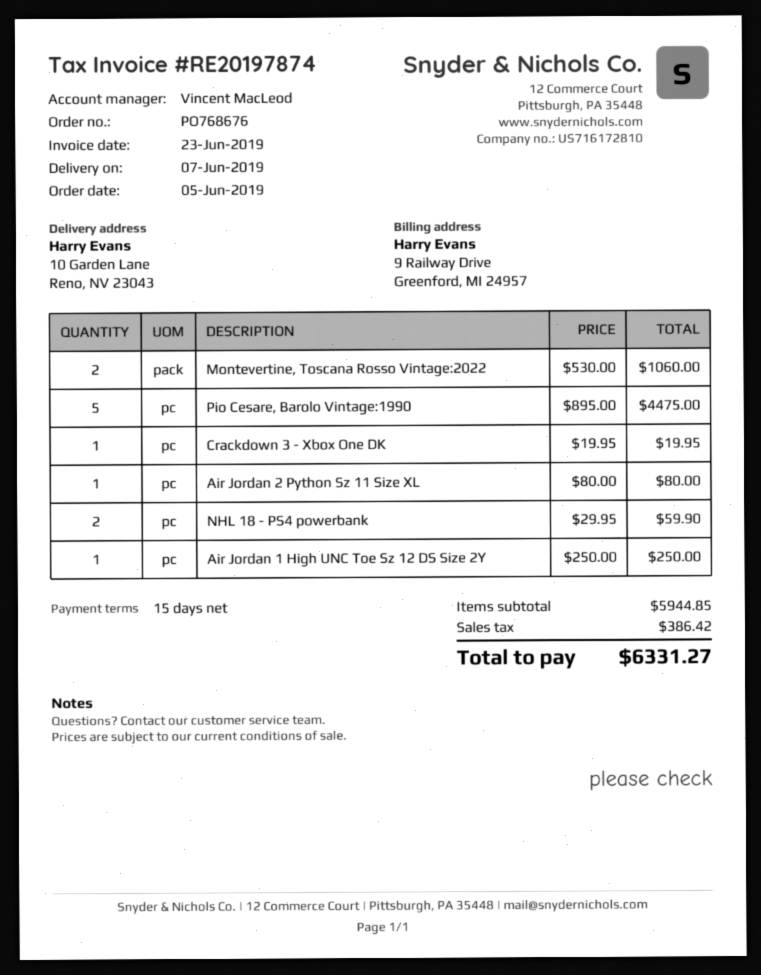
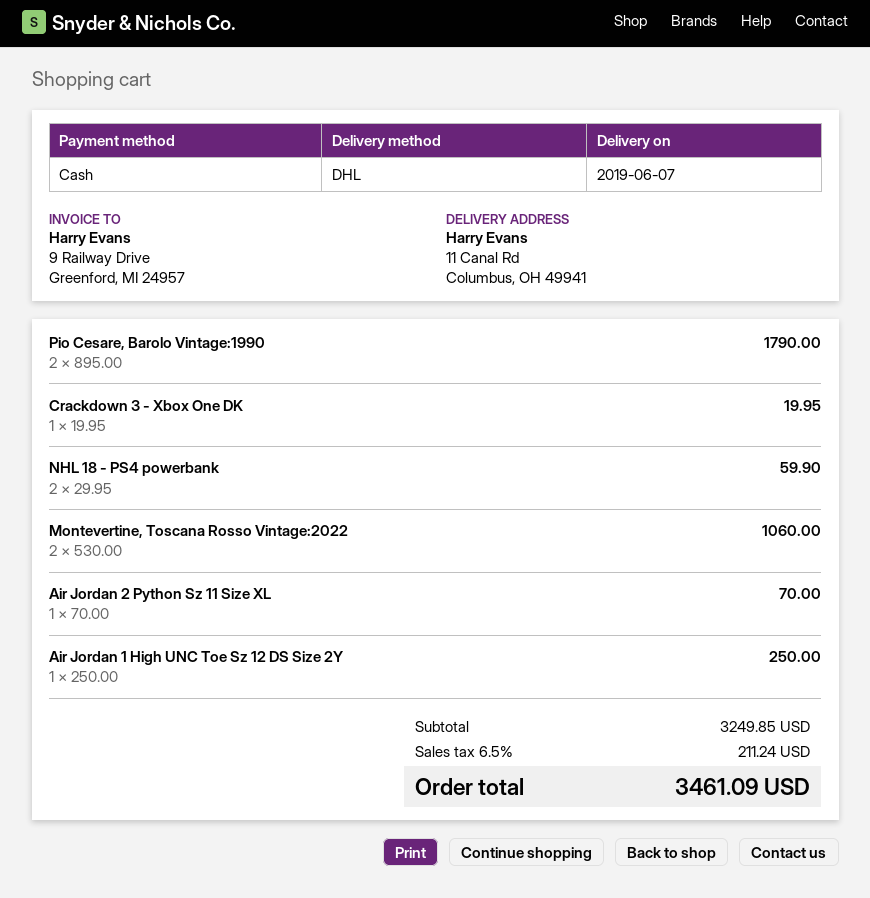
ship to: 10 Garden Lane, Reno, NV 23043 -> 11 Canal Rd, Columbus, OH 49941
Pio Cesare, Barolo Vintage:1990: 5 x 895.00 = 4475.00 -> 2 x 895.00 = 1790.00
Air Jordan 2 Python Sz 11 Size XL: 1 x 80.00 = 80.00 -> 1 x 70.00 = 70.00
subtotal: 5944.85 -> 3249.85
tax: 386.42 -> 211.24
total: 6331.27 -> 3461.09

